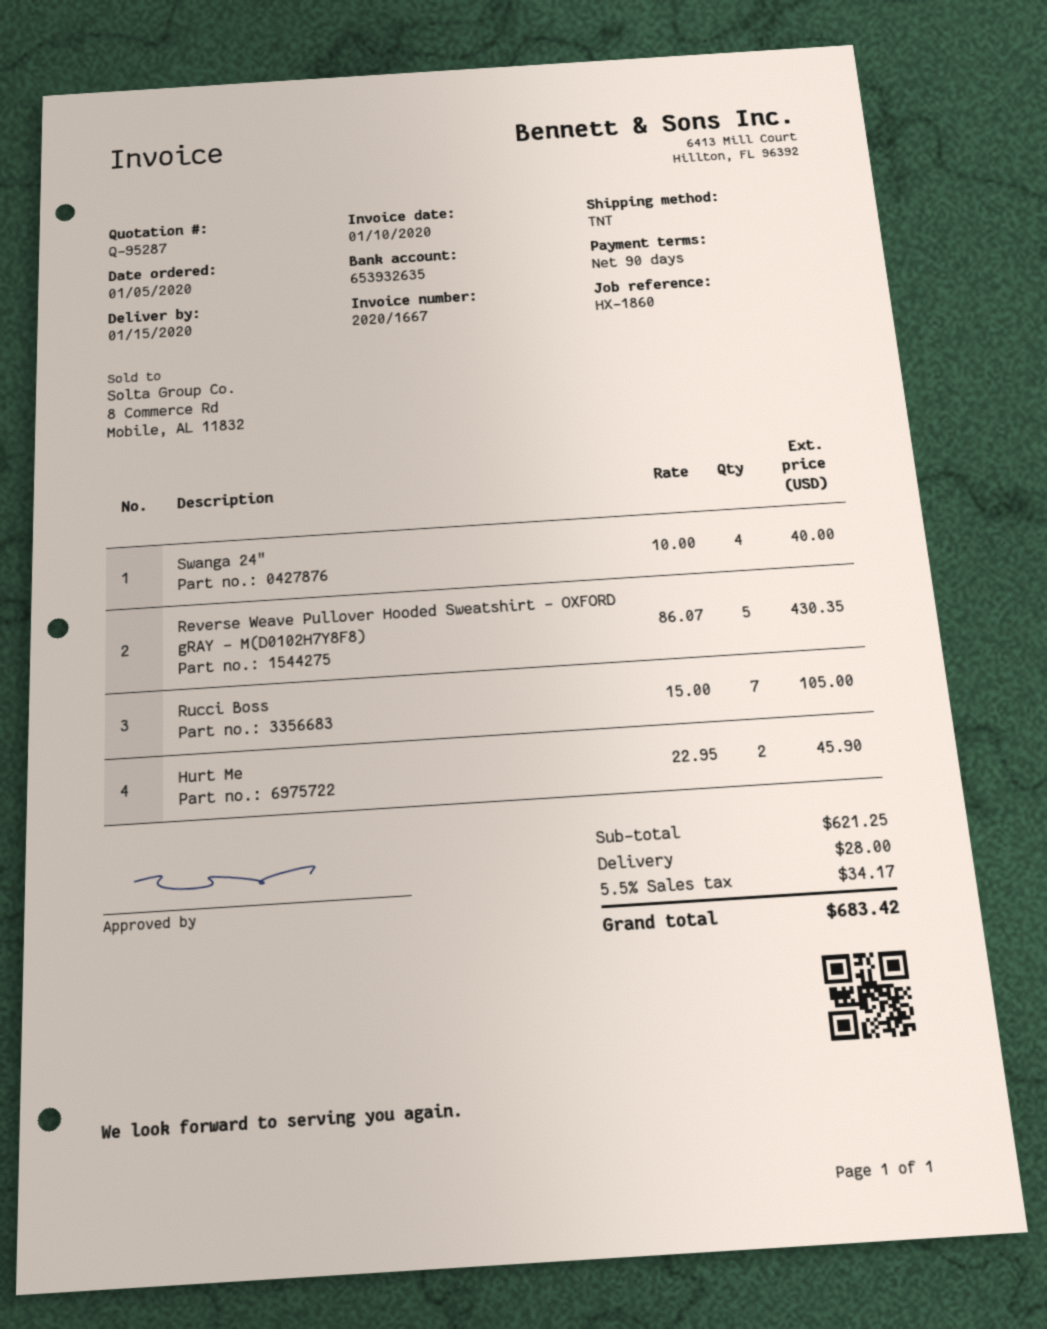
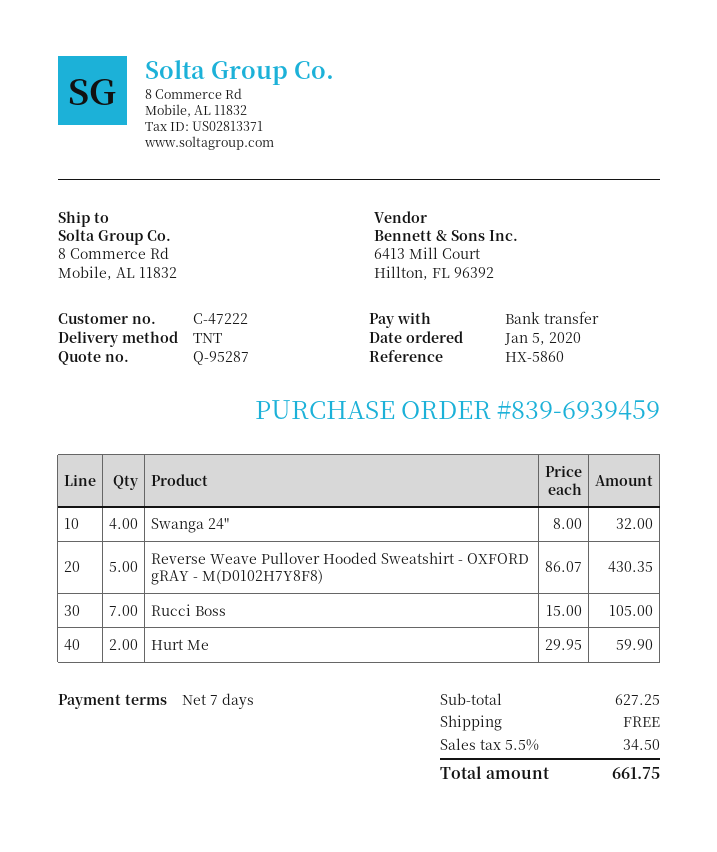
payment terms: 90 days -> 7 days
reference: HX-1860 -> HX-5860
Swanga 24": 4 x 10.00 = 40.00 -> 4 x 8.00 = 32.00
Hurt Me: 2 x 22.95 = 45.90 -> 2 x 29.95 = 59.90
subtotal: 621.25 -> 627.25
shipping: 28.00 -> 0.00
tax: 5.5% = 34.17 -> 5.5% = 34.50
total: 683.42 -> 661.75

